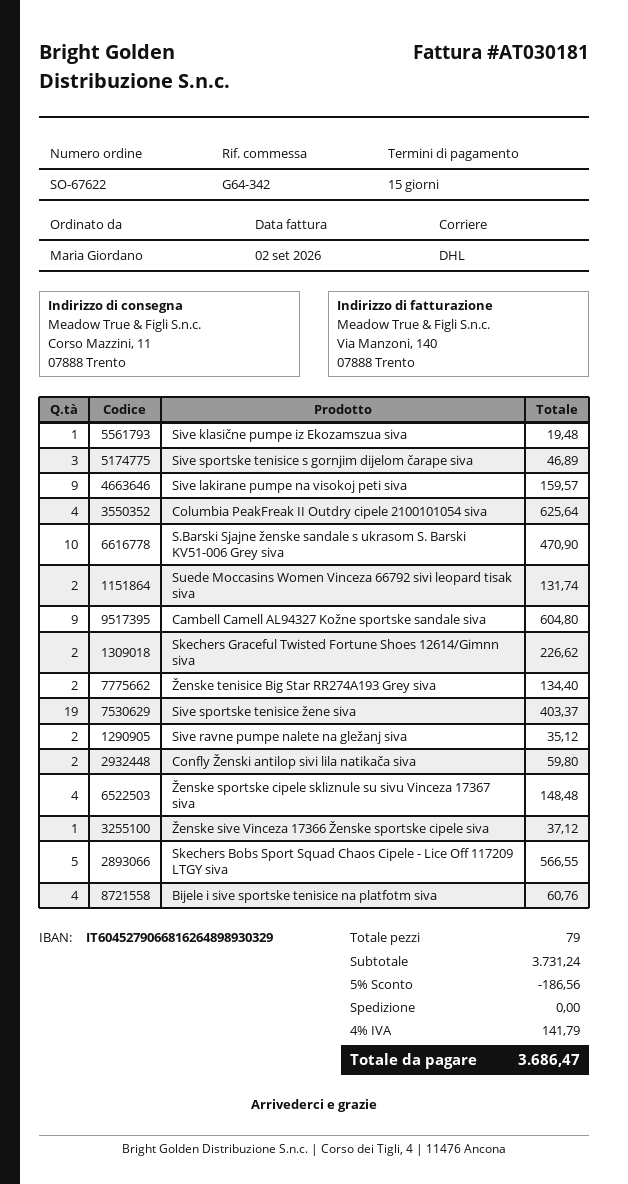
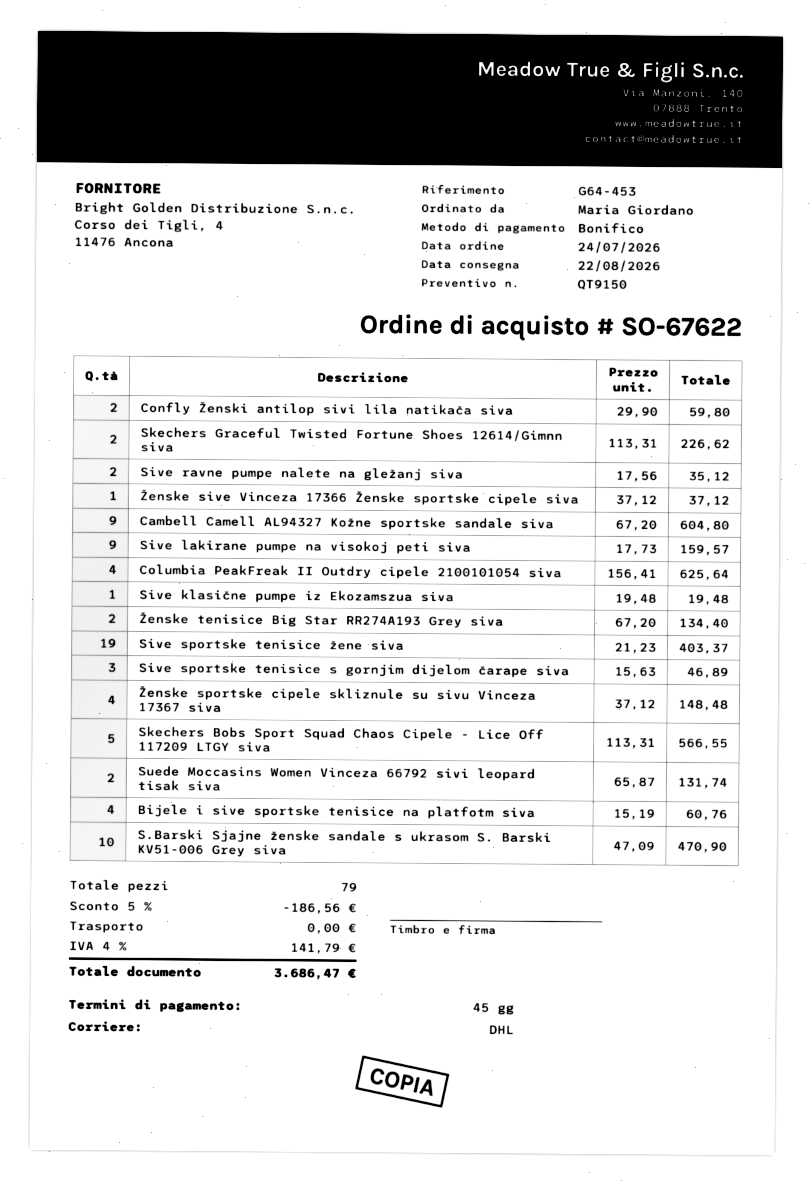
payment terms: 15 days -> 45 days
reference: G64-342 -> G64-453

